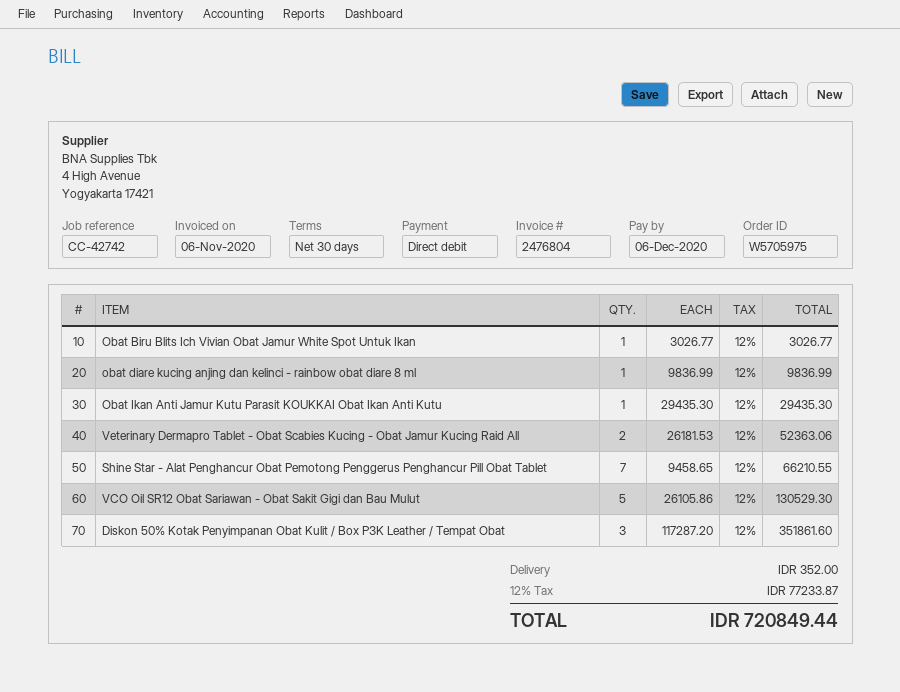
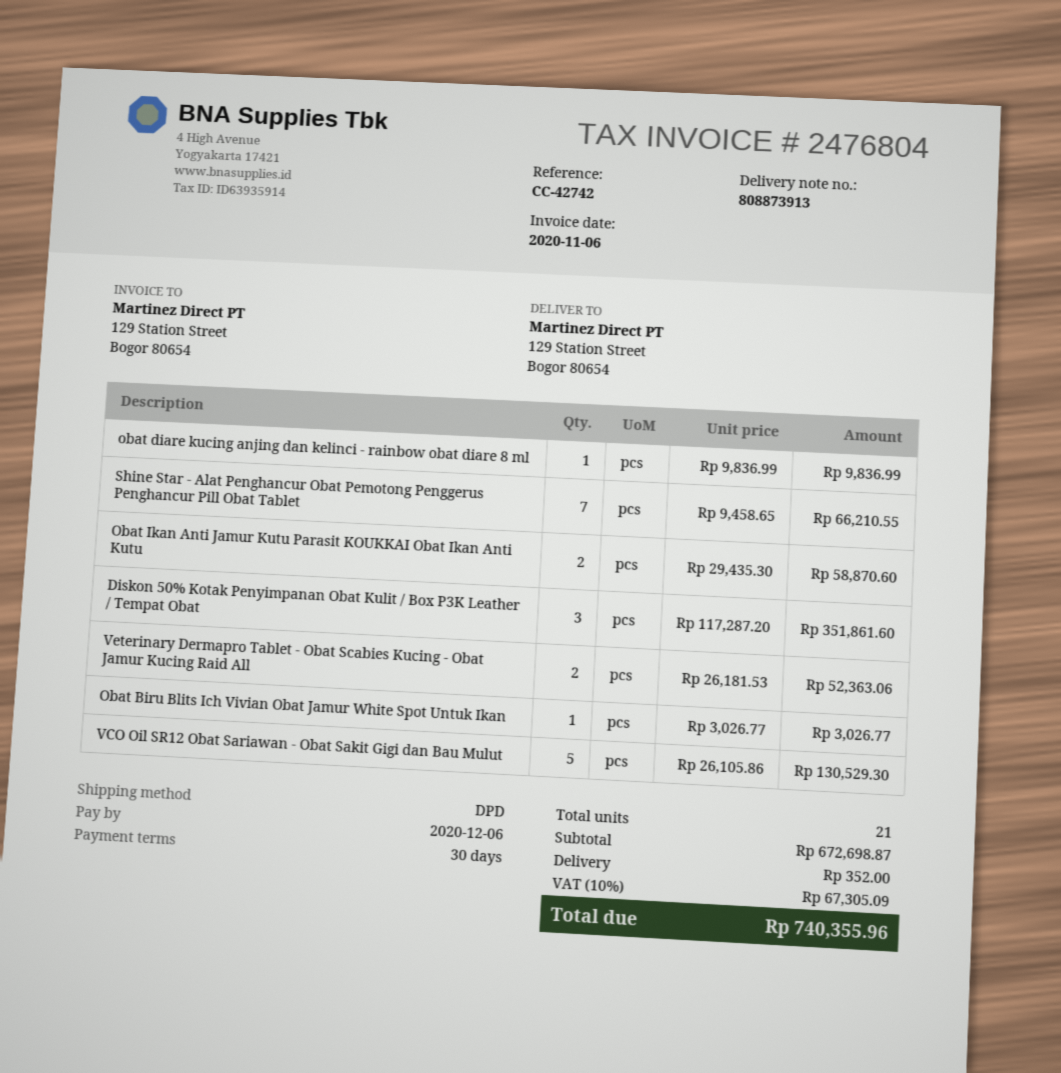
Obat Ikan Anti Jamur Kutu Parasit KOUKKAI Obat Ikan Anti Kutu: 1 x 29435.30 = 29435.30 -> 2 x 29435.30 = 58870.60
tax: 12% = 77233.87 -> 10% = 67305.09
total: 720849.44 -> 740355.96

